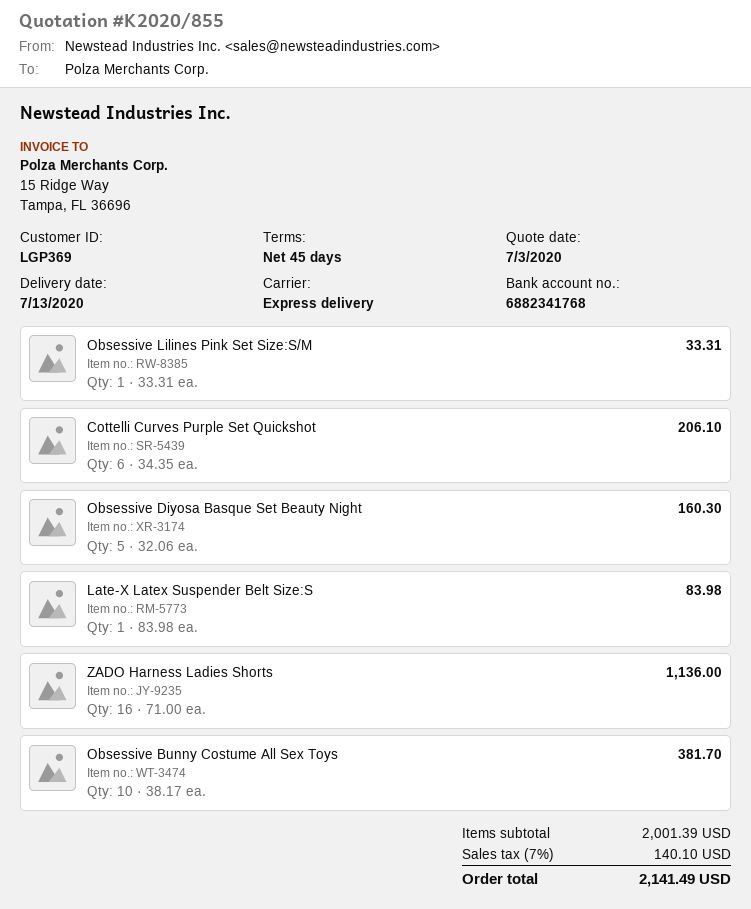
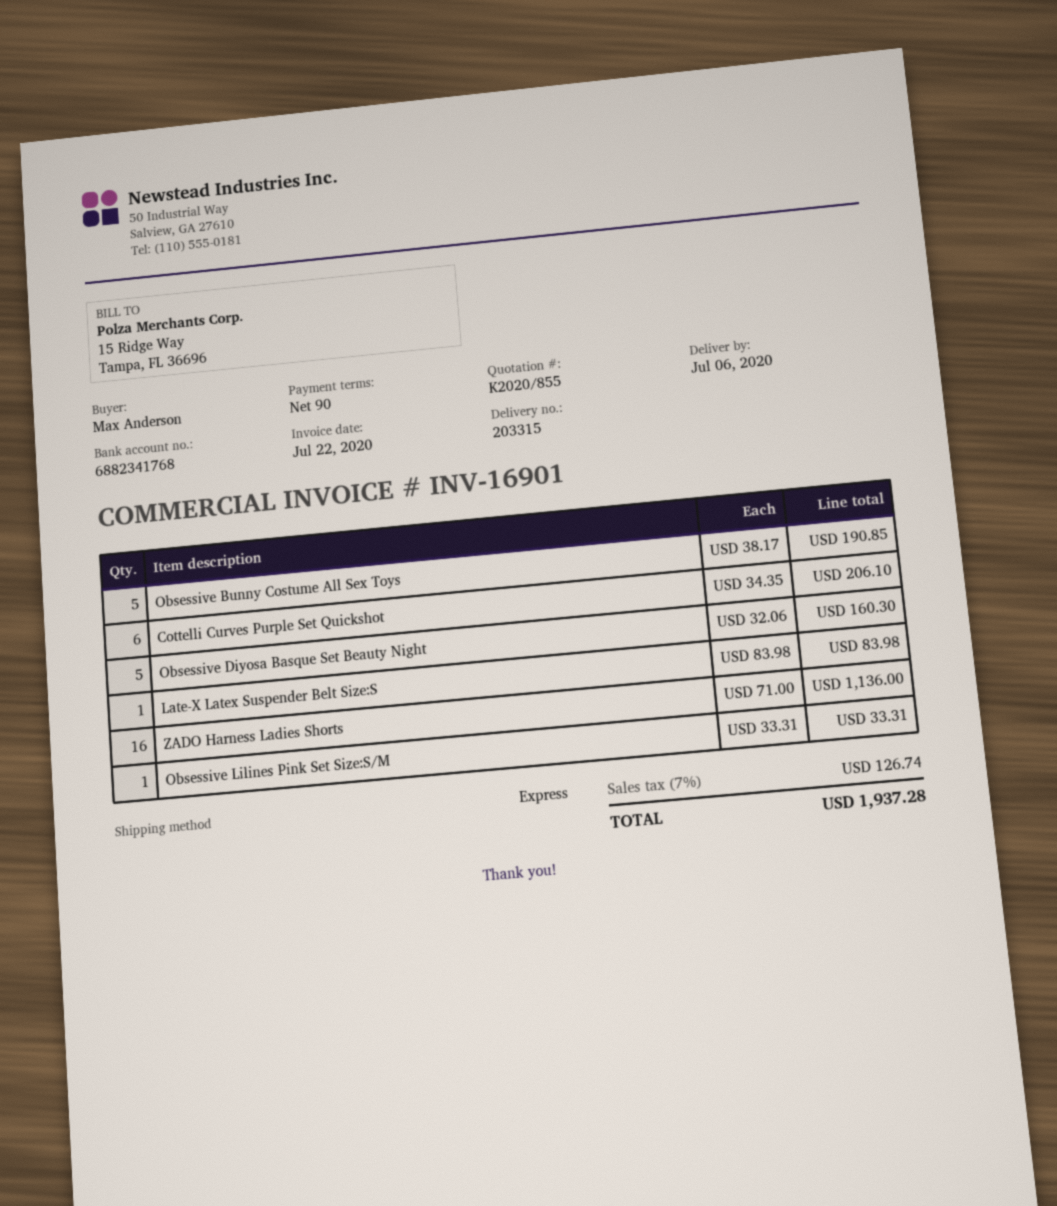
delivery date: 2020-07-13 -> 2020-07-06
payment terms: 45 days -> 90 days
Obsessive Bunny Costume All Sex Toys: 10 x 38.17 = 381.70 -> 5 x 38.17 = 190.85
tax: 7% = 140.10 -> 7% = 126.74
total: 2141.49 -> 1937.28

